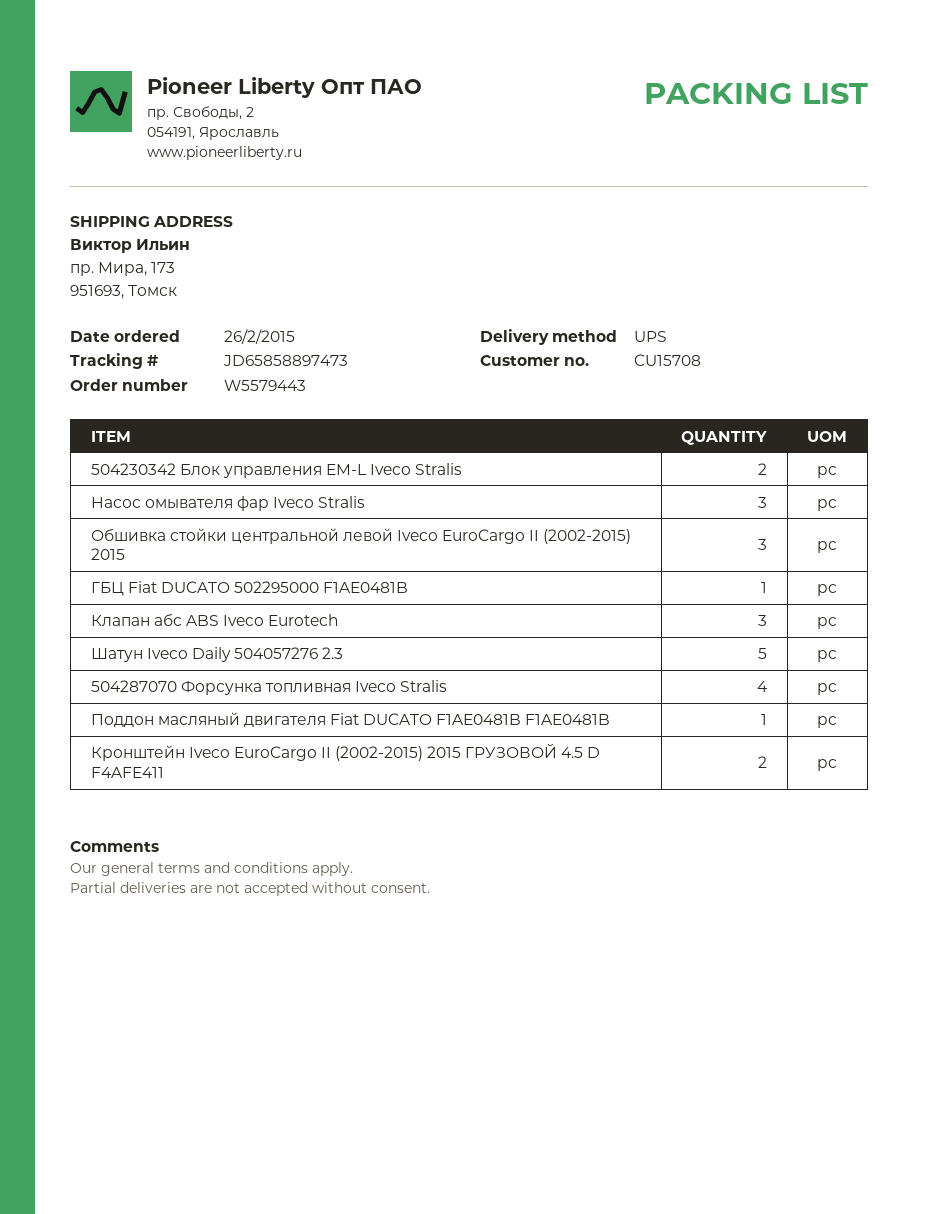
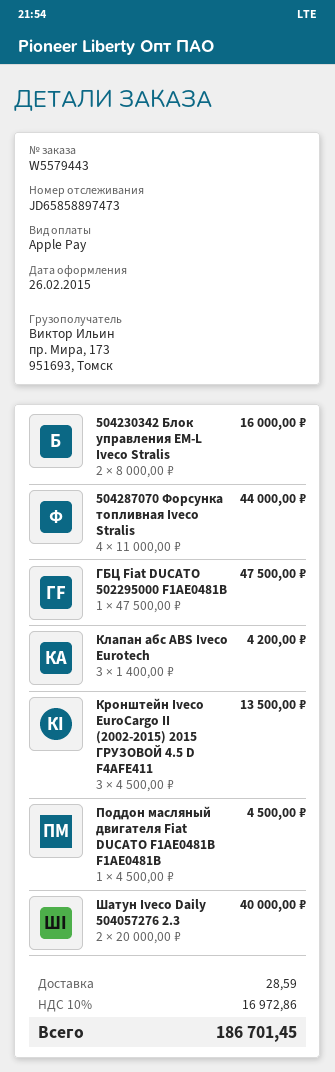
Насос омывателя фар Iveco Stralis: 3 -> none
Обшивка стойки центральной левой Iveco EuroCargo II (2002-2015) 2015: 3 -> none
Шатун Iveco Daily 504057276 2.3: 5 -> 2
Кронштейн Iveco EuroCargo II (2002-2015) 2015 ГРУЗОВОЙ 4.5 D F4AFE411: 2 -> 3

